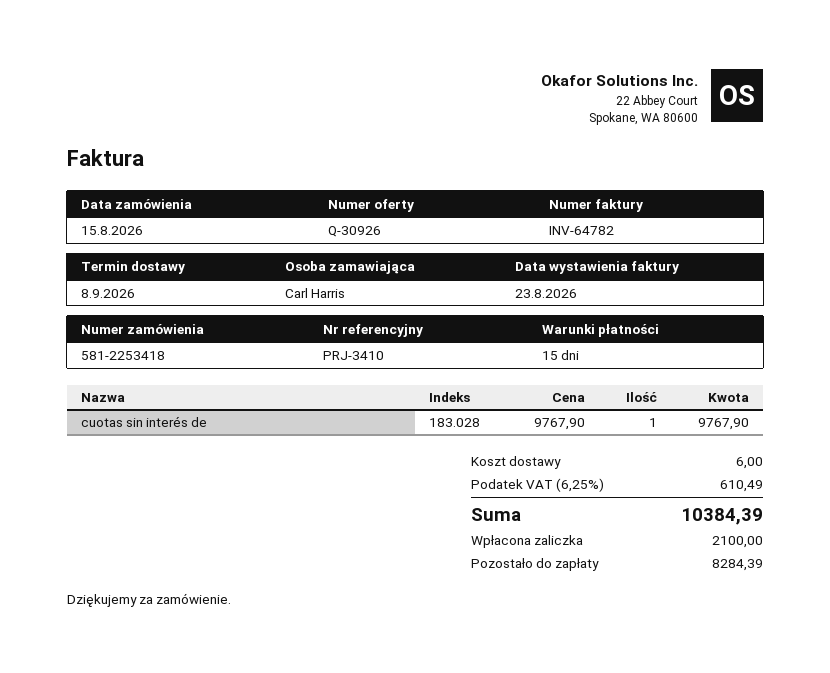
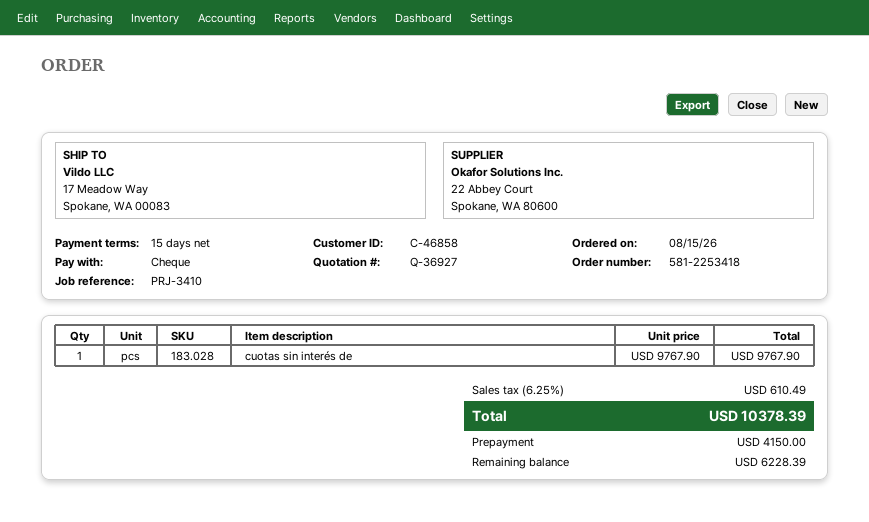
quote number: Q-30926 -> Q-36927
shipping: 6.00 -> none
total: 10384.39 -> 10378.39
deposit: 2100.00 -> 4150.00
balance: 8284.39 -> 6228.39

